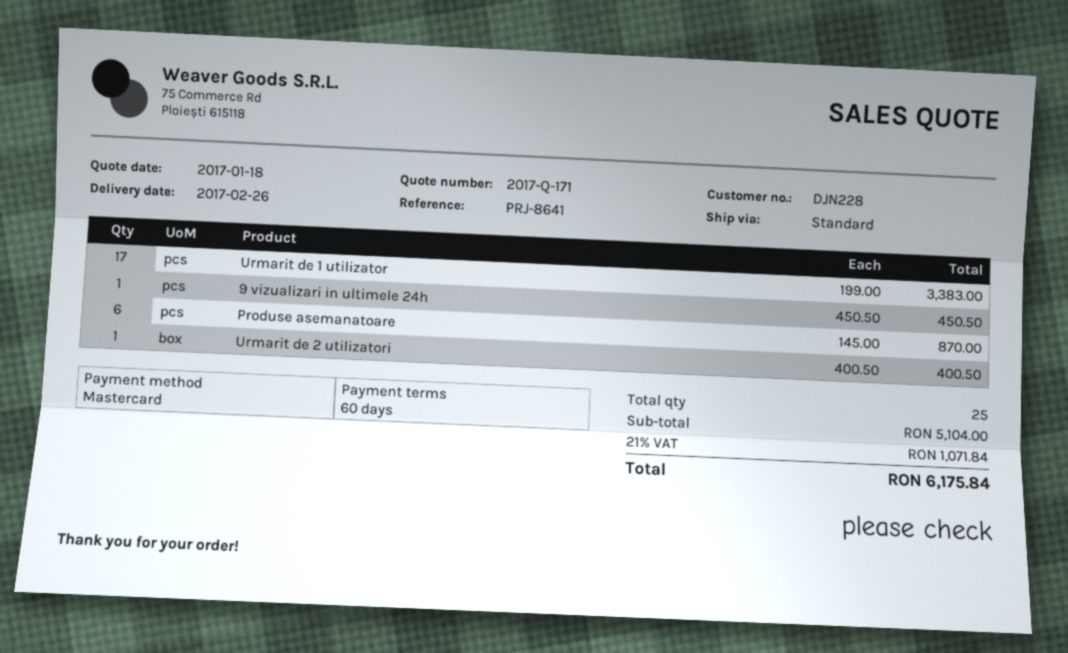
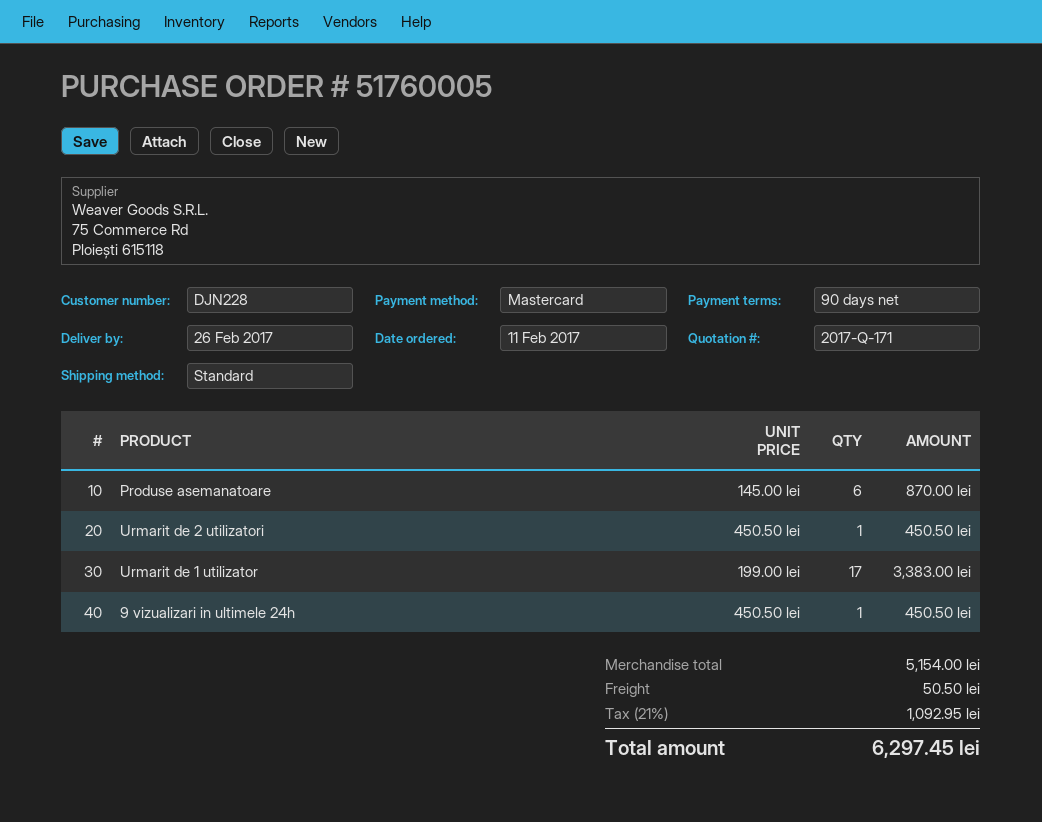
payment terms: 60 days -> 90 days
Urmarit de 2 utilizatori: 1 x 400.50 = 400.50 -> 1 x 450.50 = 450.50
subtotal: 5104.00 -> 5154.00
shipping: none -> 50.50
tax: 21% = 1071.84 -> 21% = 1092.95
total: 6175.84 -> 6297.45

